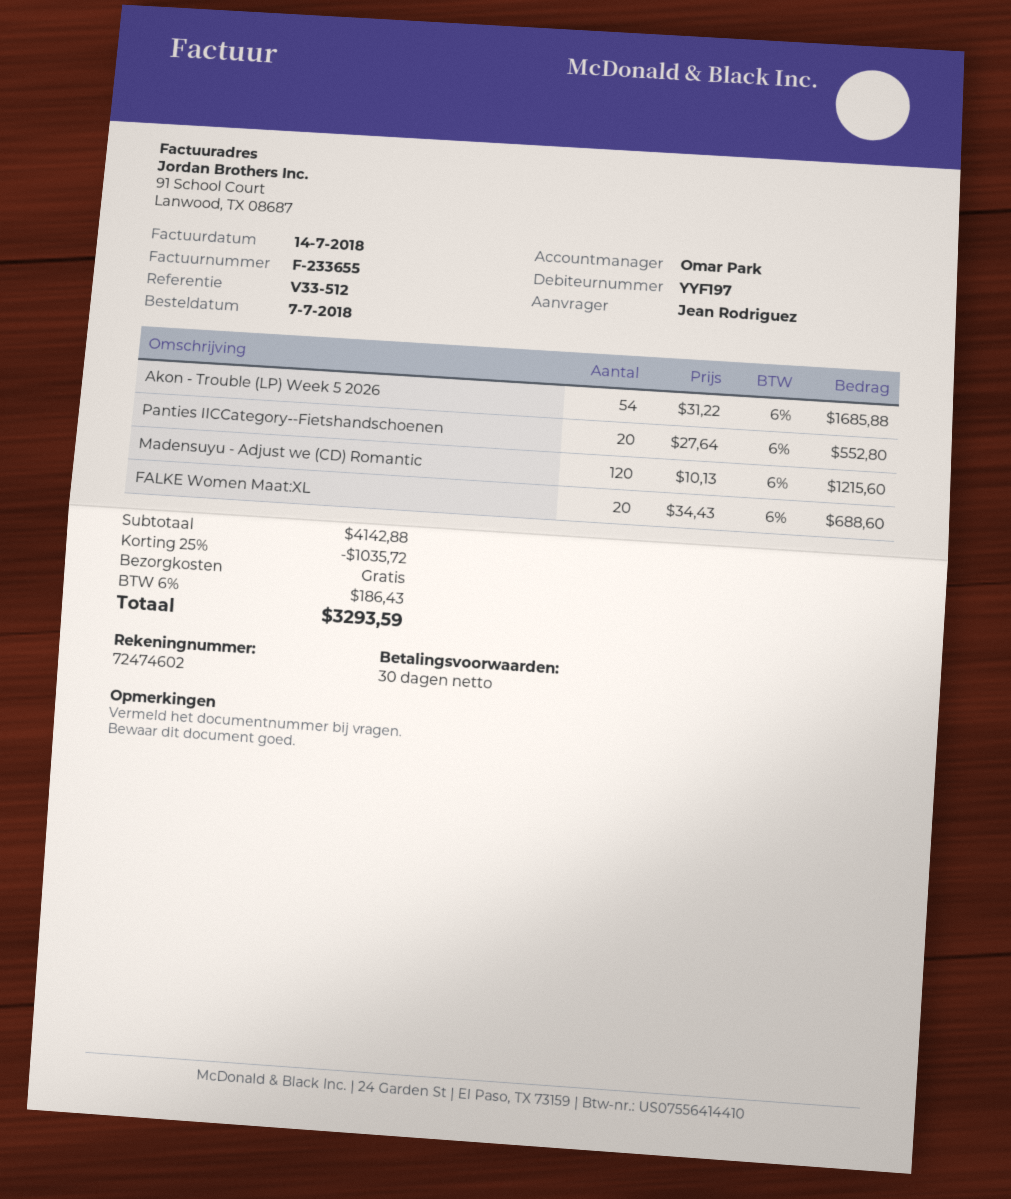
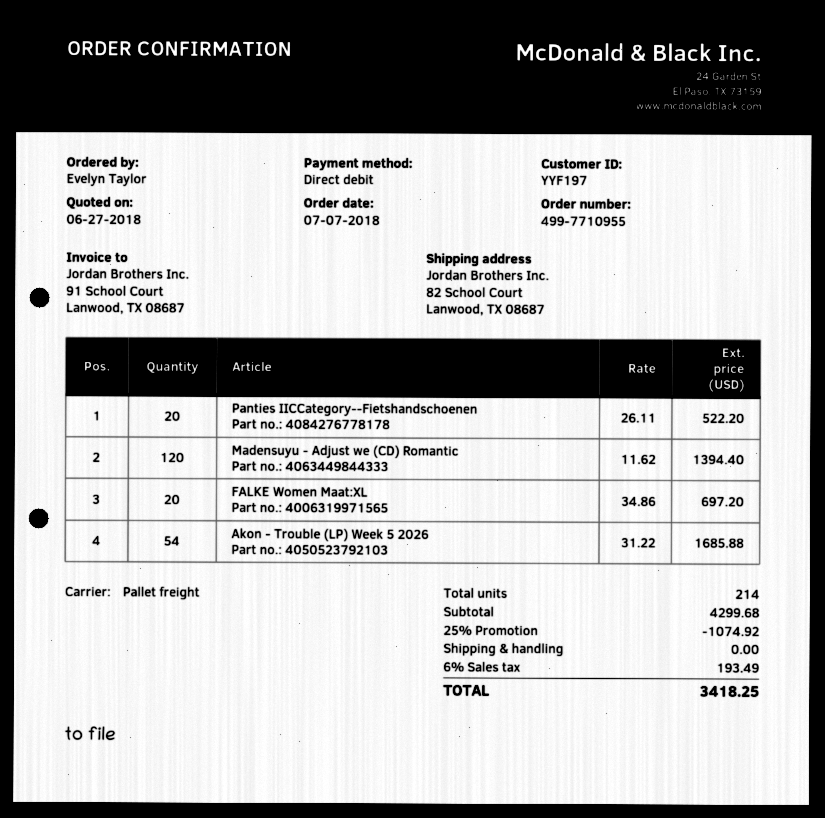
ordered by: Jean Rodriguez -> Evelyn Taylor
Panties IICCategory--Fietshandschoenen: 20 x 27.64 = 552.80 -> 20 x 26.11 = 522.20
Madensuyu - Adjust we (CD) Romantic: 120 x 10.13 = 1215.60 -> 120 x 11.62 = 1394.40
FALKE Women Maat:XL: 20 x 34.43 = 688.60 -> 20 x 34.86 = 697.20
subtotal: 4142.88 -> 4299.68
discount: 25% = 1035.72 -> 25% = 1074.92
tax: 6% = 186.43 -> 6% = 193.49
total: 3293.59 -> 3418.25

